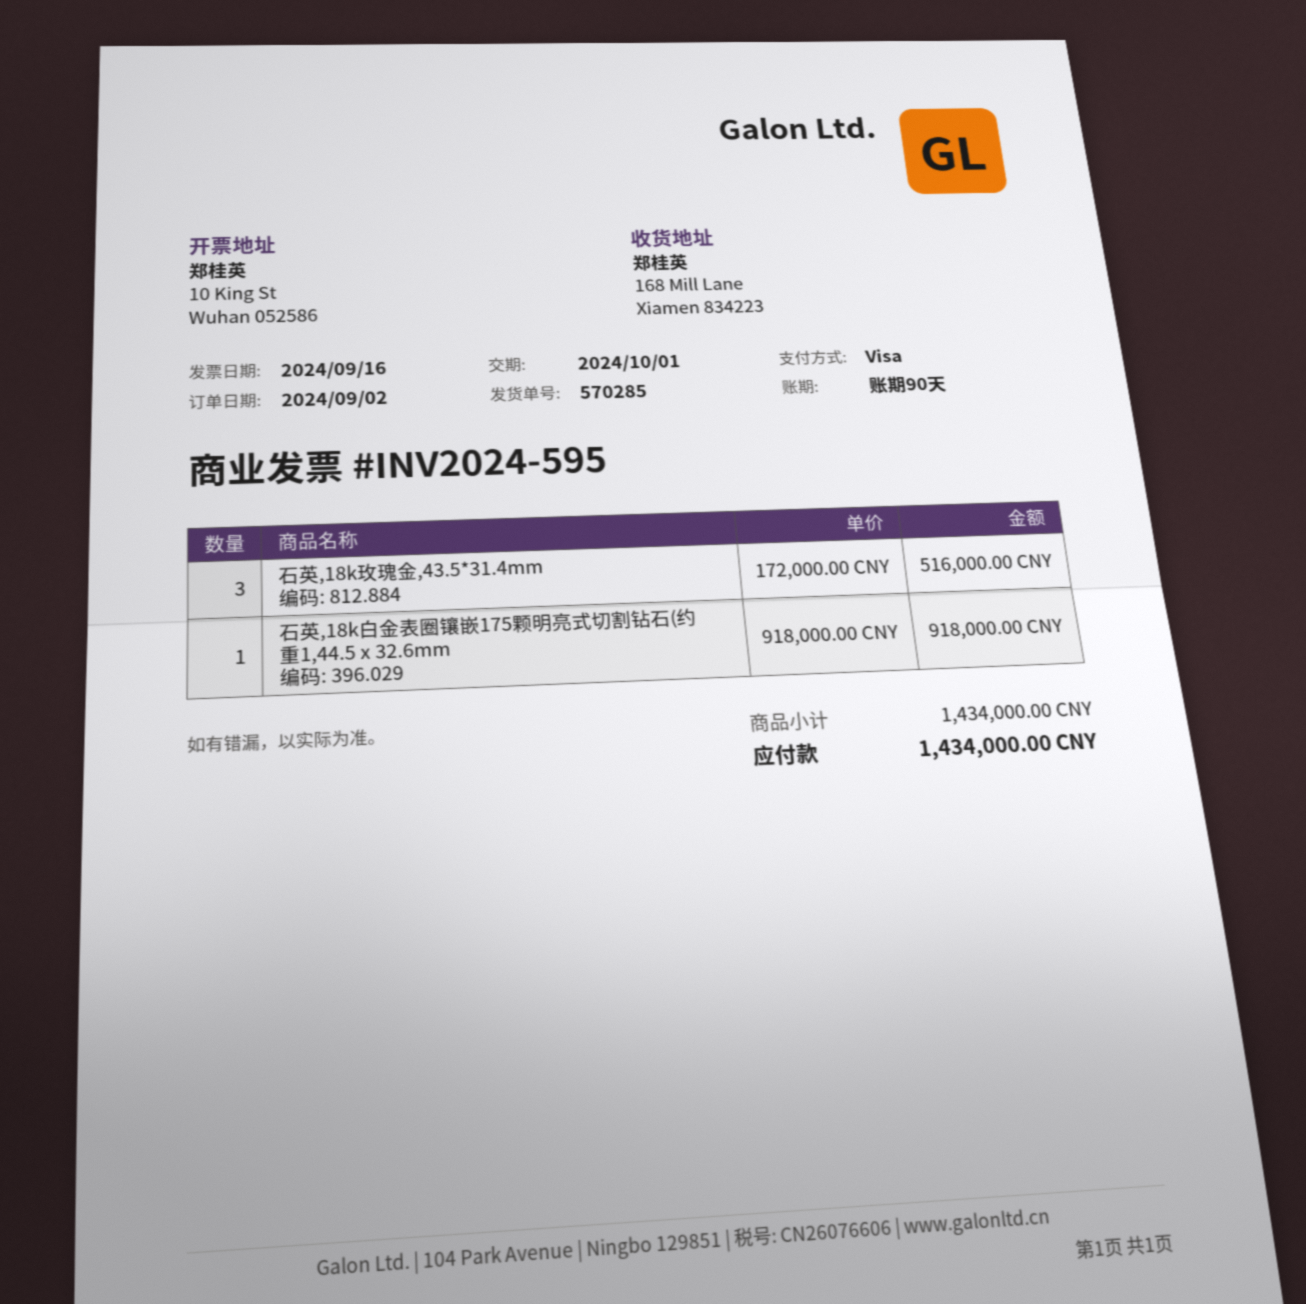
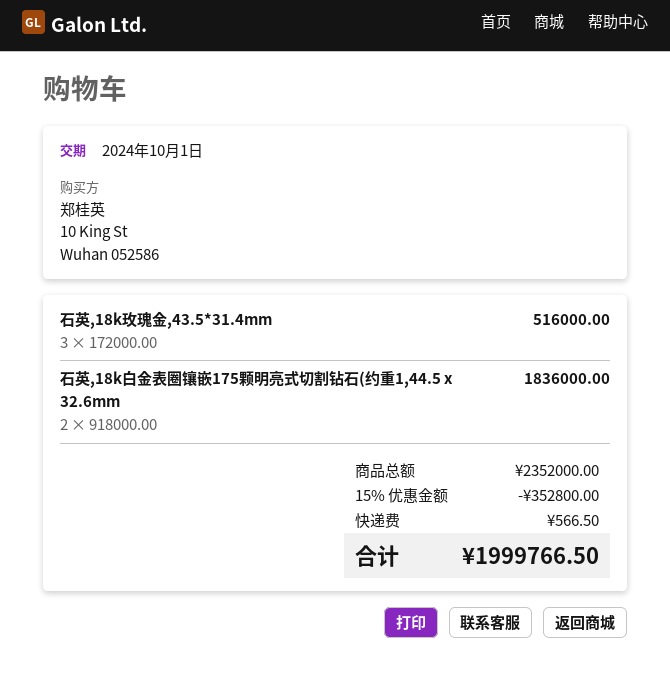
石英,18k白金表圈镶嵌175颗明亮式切割钻石(约重1,44.5 x 32.6mm: 1 x 918000.00 = 918000.00 -> 2 x 918000.00 = 1836000.00
subtotal: 1434000.00 -> 2352000.00
discount: none -> 15% = 352800.00
shipping: none -> 566.50
total: 1434000.00 -> 1999766.50

